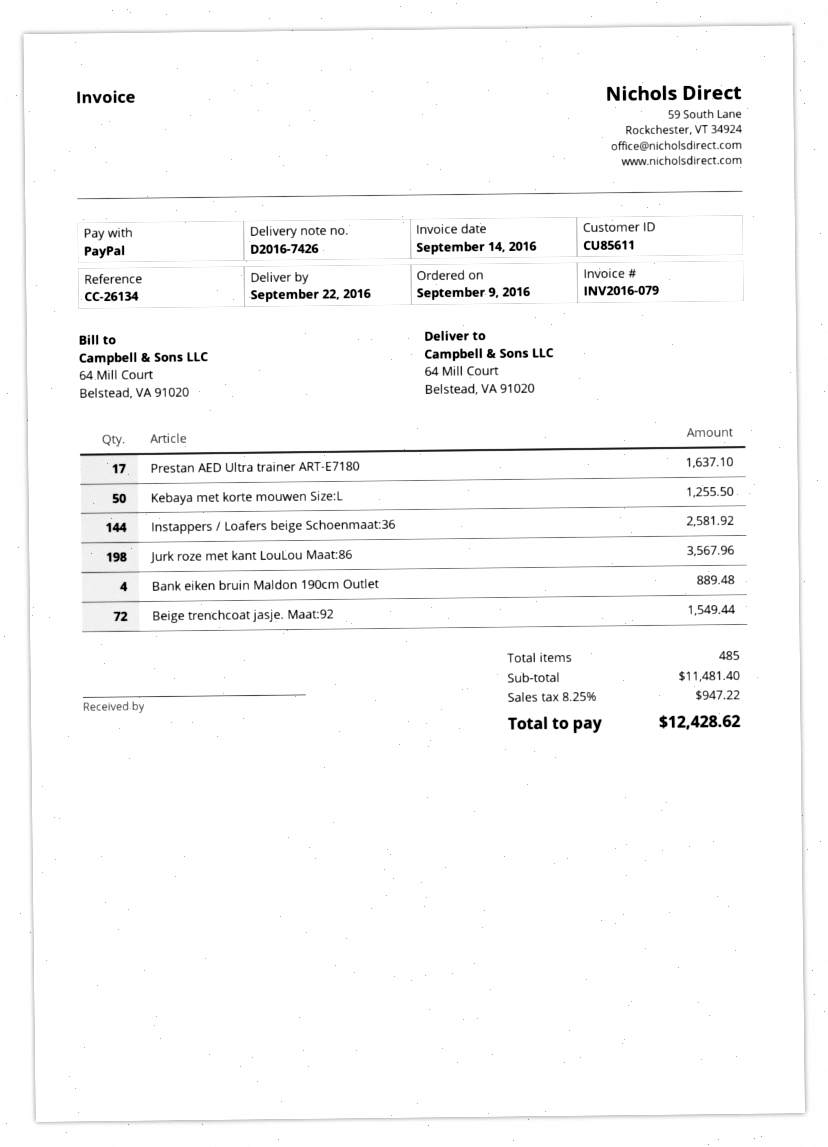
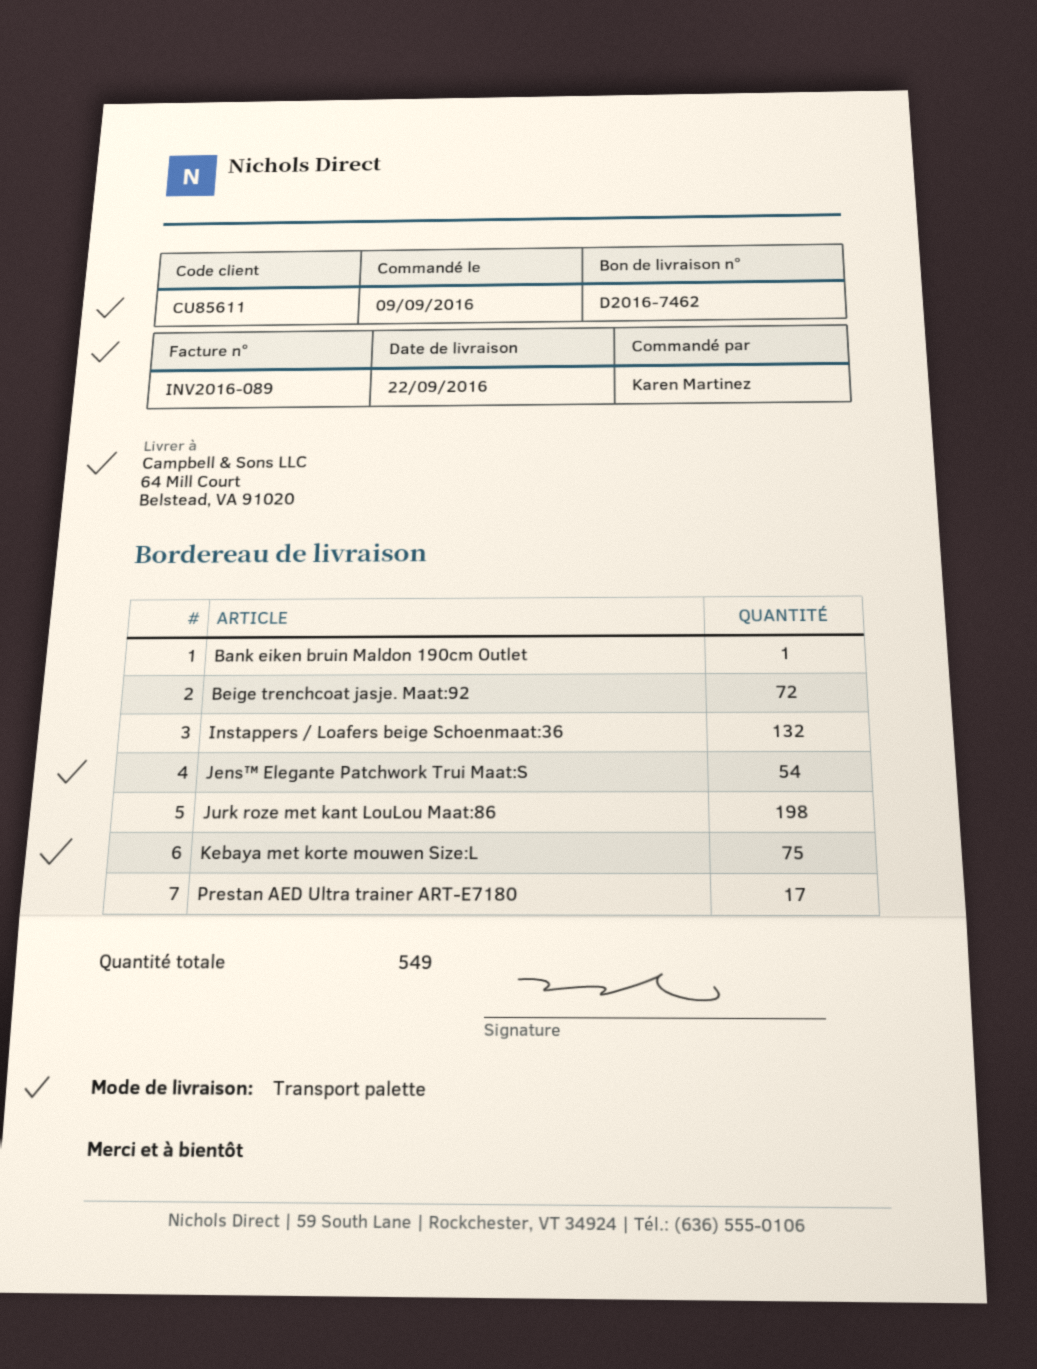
delivery note number: D2016-7426 -> D2016-7462
invoice number: INV2016-079 -> INV2016-089
Kebaya met korte mouwen Size:L: 50 -> 75
Instappers / Loafers beige Schoenmaat:36: 144 -> 132
Bank eiken bruin Maldon 190cm Outlet: 4 -> 1
Jens™ Elegante Patchwork Trui Maat:S: none -> 54
total quantity: 485 -> 549

